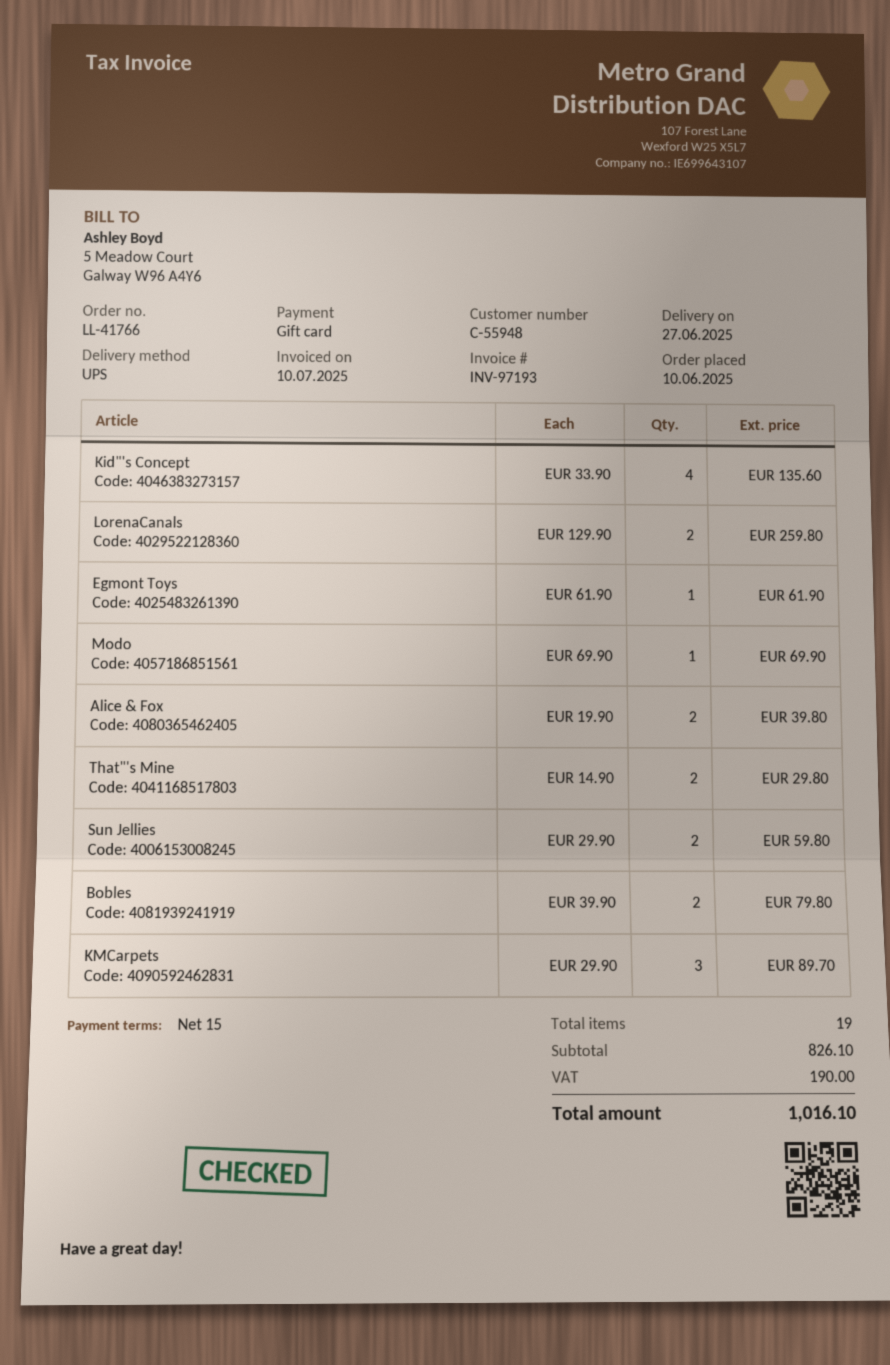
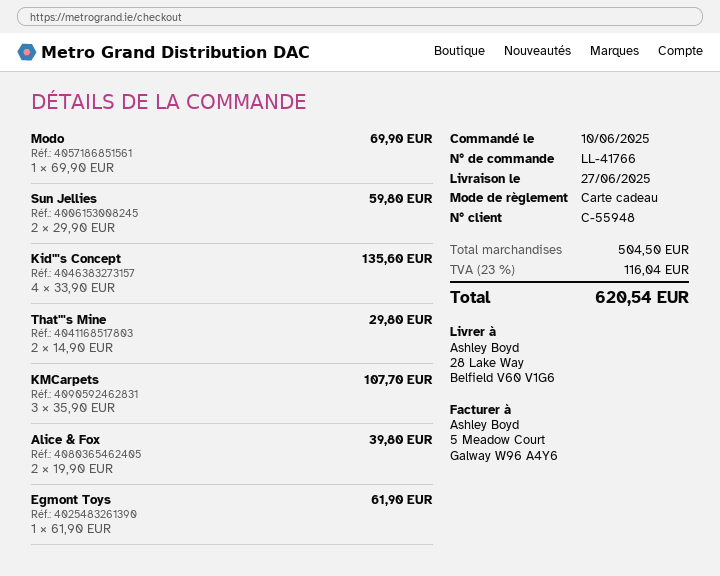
LorenaCanals: 2 x 129.90 = 259.80 -> none
Bobles: 2 x 39.90 = 79.80 -> none
KMCarpets: 3 x 29.90 = 89.70 -> 3 x 35.90 = 107.70
subtotal: 826.10 -> 504.50
tax: 190.00 -> 116.04
total: 1016.10 -> 620.54

